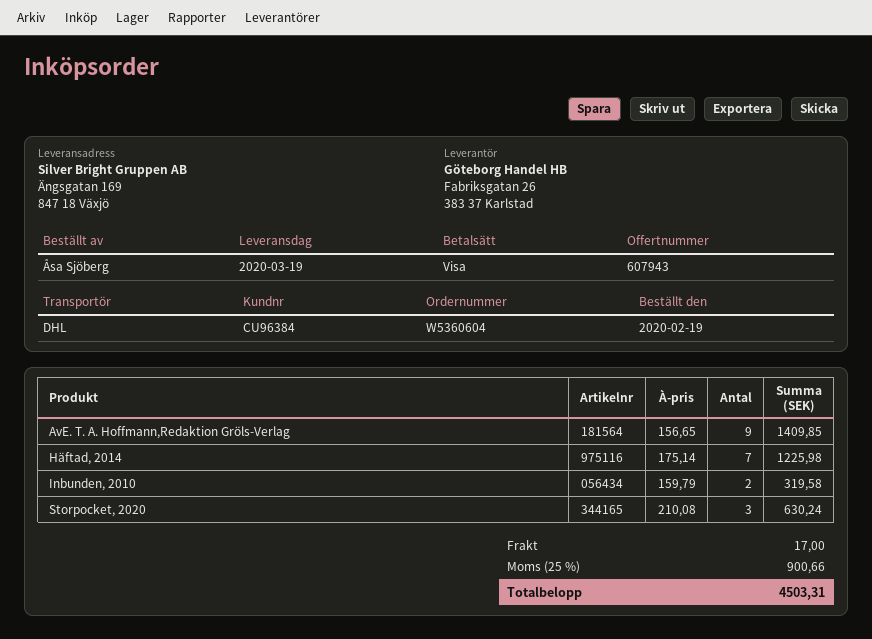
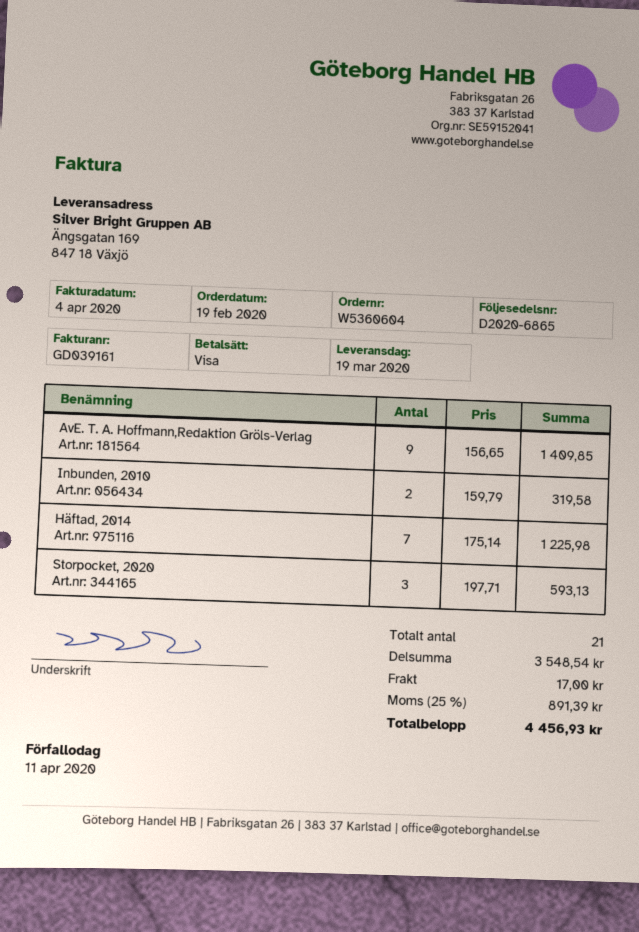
Storpocket, 2020: 3 x 210.08 = 630.24 -> 3 x 197.71 = 593.13
tax: 25% = 900.66 -> 25% = 891.39
total: 4503.31 -> 4456.93

